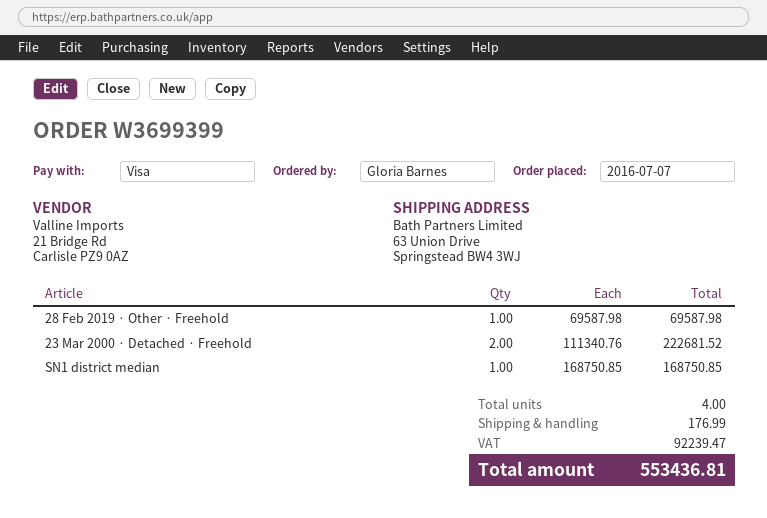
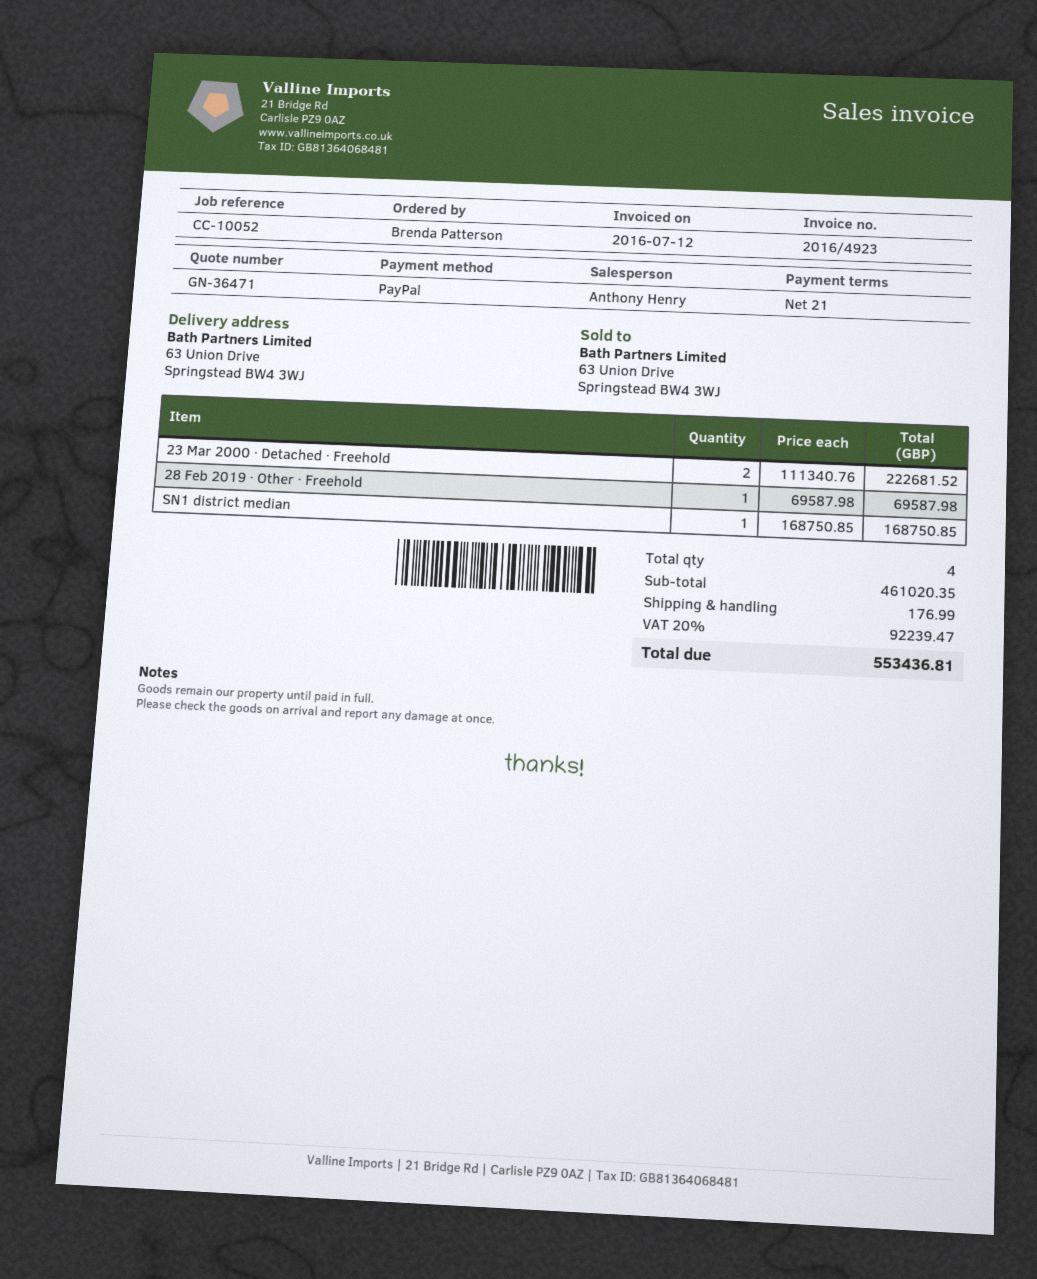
ordered by: Gloria Barnes -> Brenda Patterson
payment method: Visa -> PayPal

